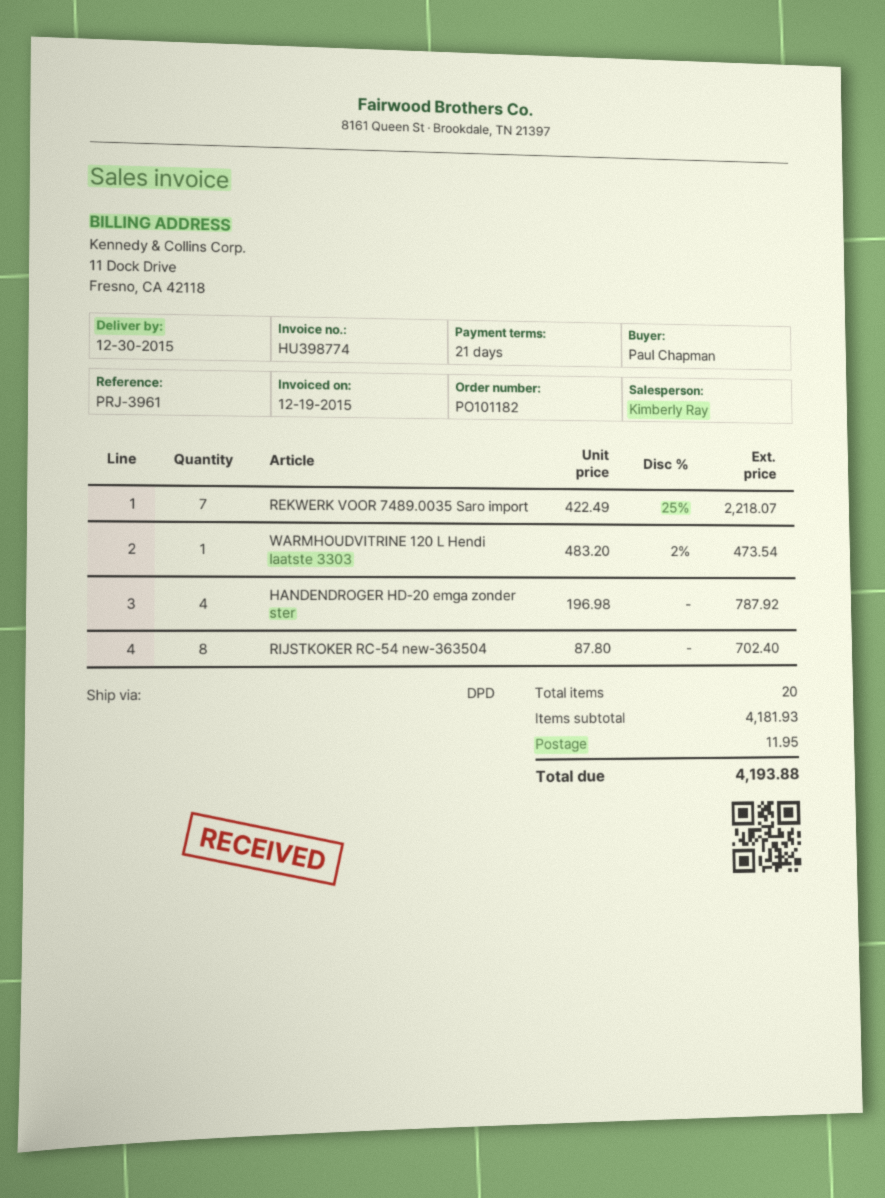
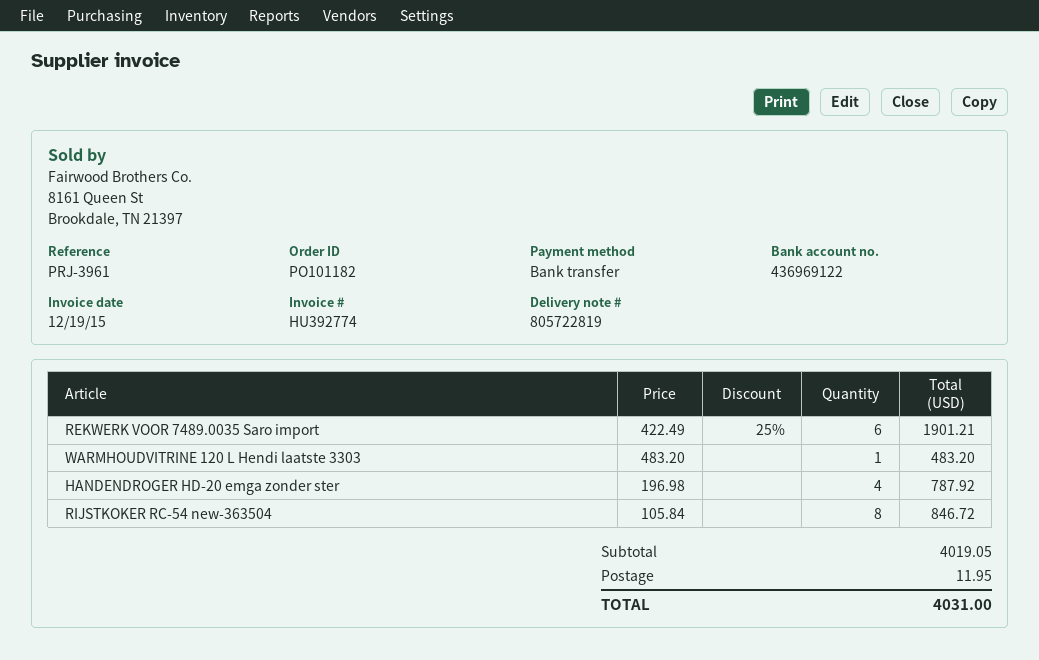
invoice number: HU398774 -> HU392774
REKWERK VOOR 7489.0035 Saro import: 7 x 422.49 - 25% = 2218.07 -> 6 x 422.49 - 25% = 1901.21
WARMHOUDVITRINE 120 L Hendi laatste 3303: 1 x 483.20 - 2% = 473.54 -> 1 x 483.20 = 483.20
RIJSTKOKER RC-54 new-363504: 8 x 87.80 = 702.40 -> 8 x 105.84 = 846.72
subtotal: 4181.93 -> 4019.05
total: 4193.88 -> 4031.00

